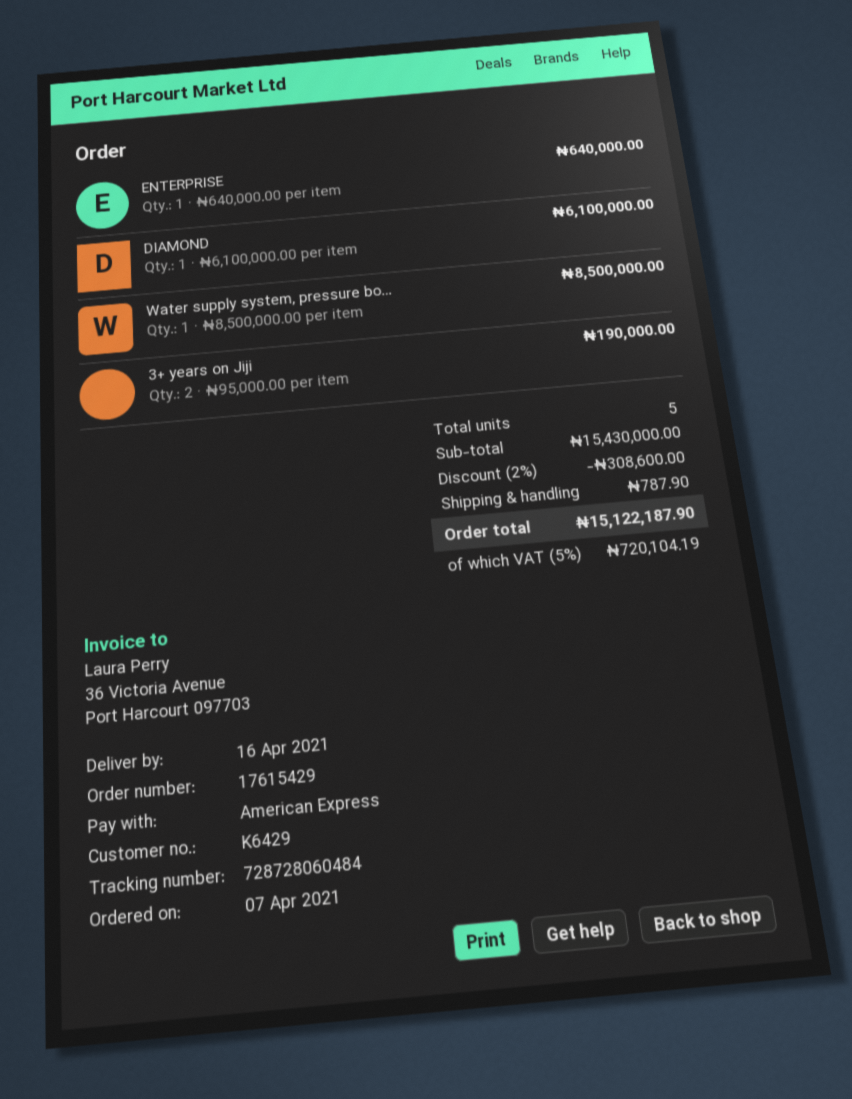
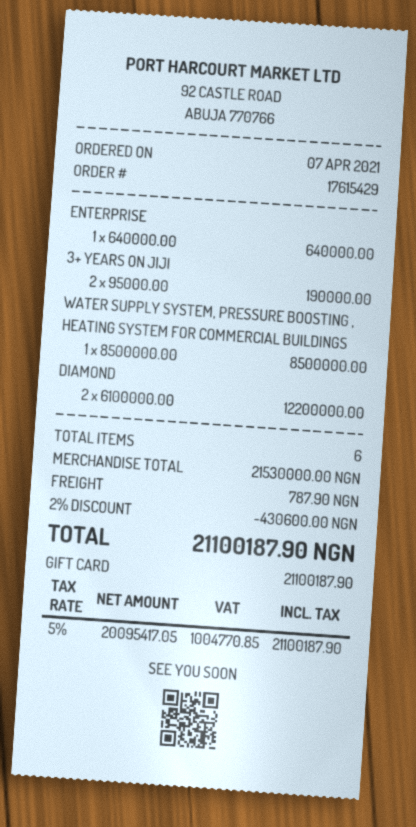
payment method: American Express -> gift card
DIAMOND: 1 x 6100000.00 = 6100000.00 -> 2 x 6100000.00 = 12200000.00
total quantity: 5 -> 6
subtotal: 15430000.00 -> 21530000.00
discount: 2% = 308600.00 -> 2% = 430600.00
tax: 5% = 720104.19 -> 5% = 1004770.85
total: 15122187.90 -> 21100187.90

